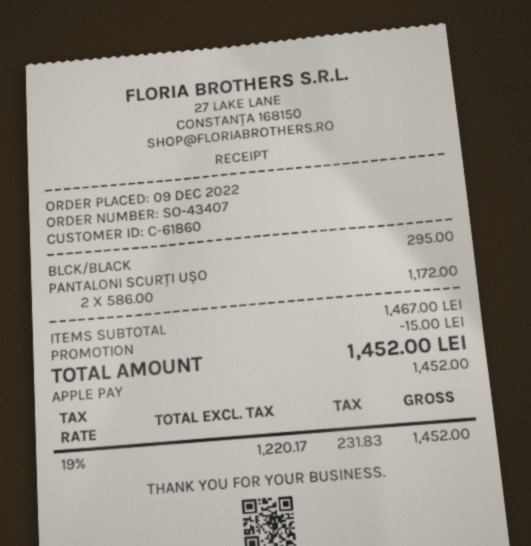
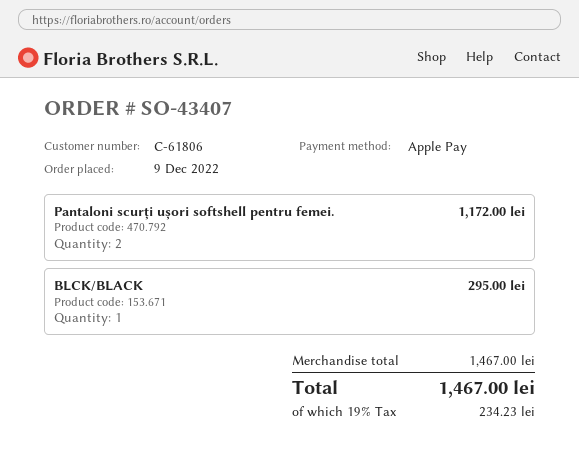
customer number: C-61860 -> C-61806
discount: 15.00 -> none
tax: 19% = 231.83 -> 19% = 234.23
total: 1452.00 -> 1467.00

